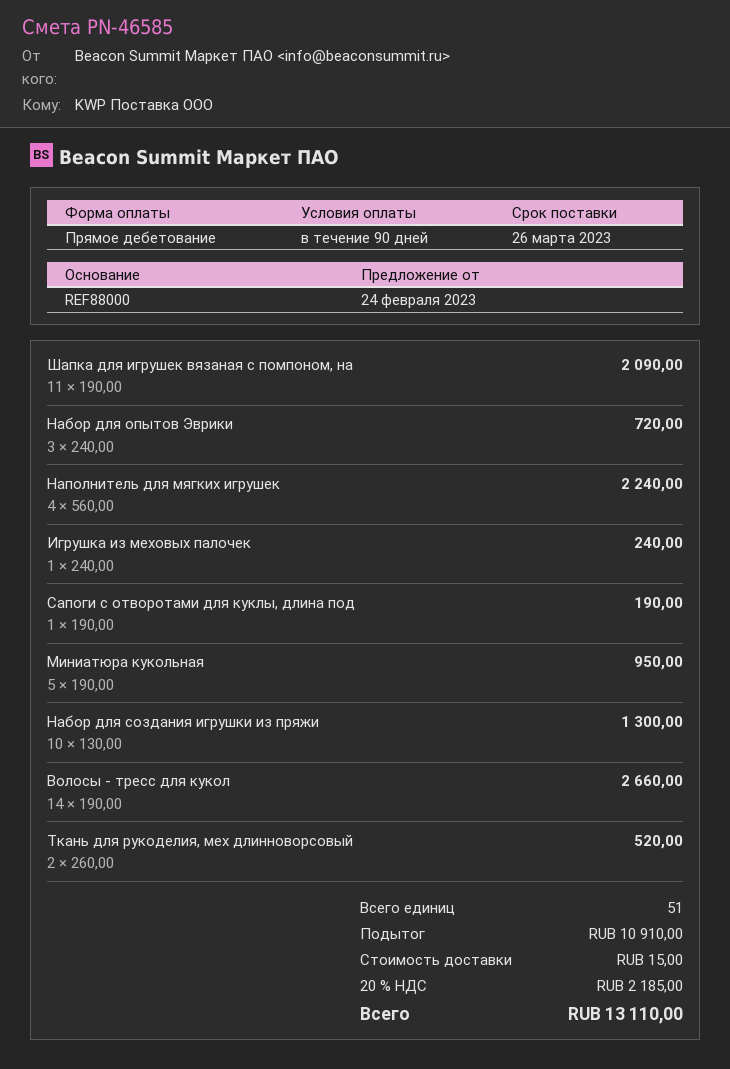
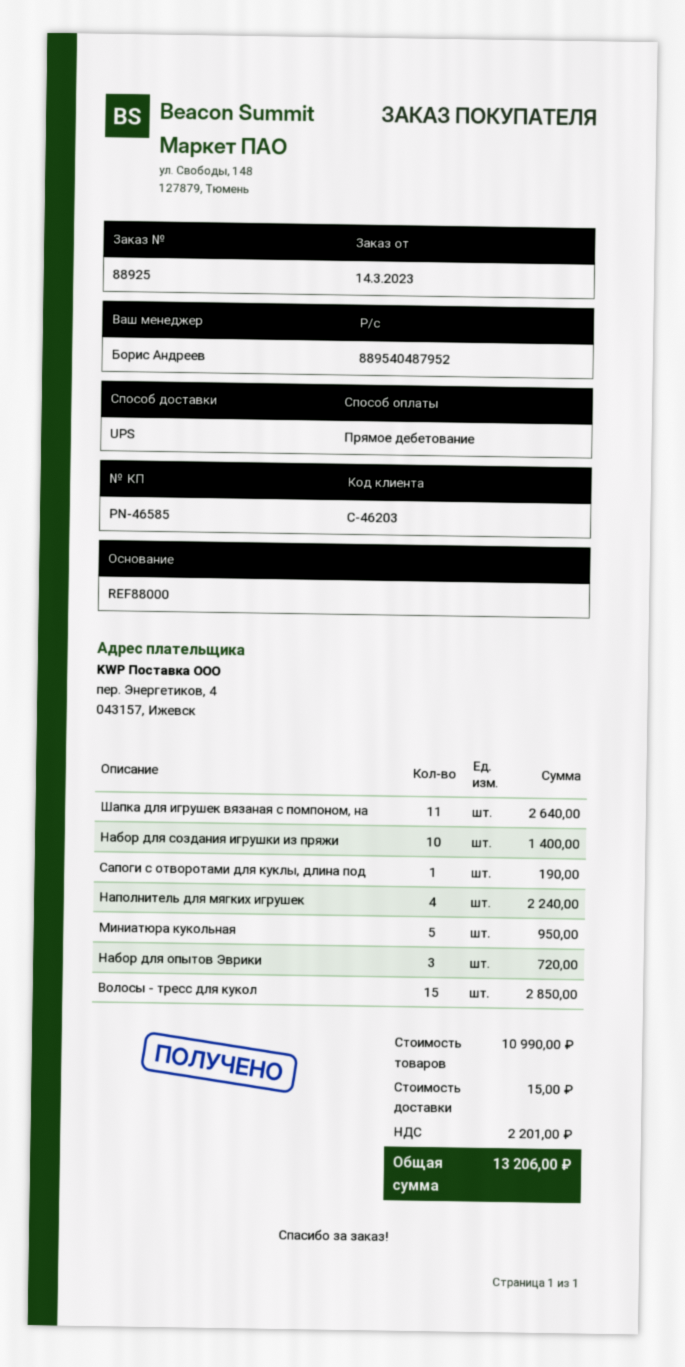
Шапка для игрушек вязаная с помпоном, на: 11 for 2090.00 -> 11 for 2640.00
Игрушка из меховых палочек: 1 for 240.00 -> none
Набор для создания игрушки из пряжи: 10 for 1300.00 -> 10 for 1400.00
Волосы - тресс для кукол: 14 for 2660.00 -> 15 for 2850.00
Ткань для рукоделия, мех длинноворсовый: 2 for 520.00 -> none
subtotal: 10910.00 -> 10990.00
tax: 2185.00 -> 2201.00
total: 13110.00 -> 13206.00

